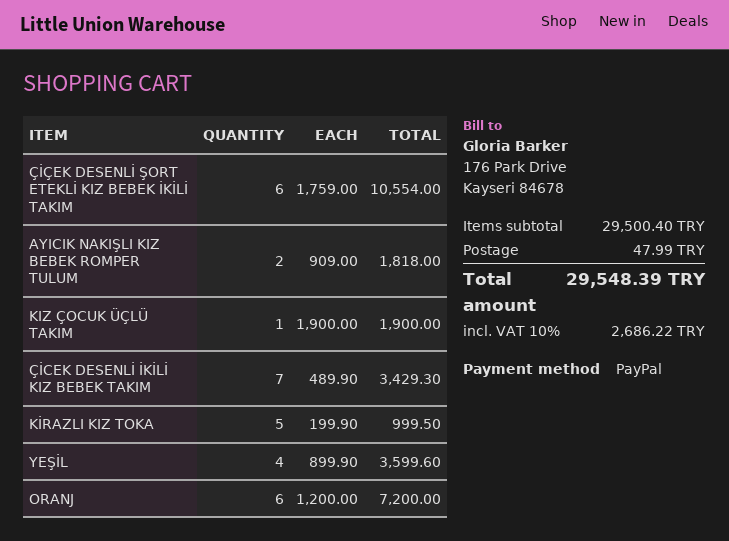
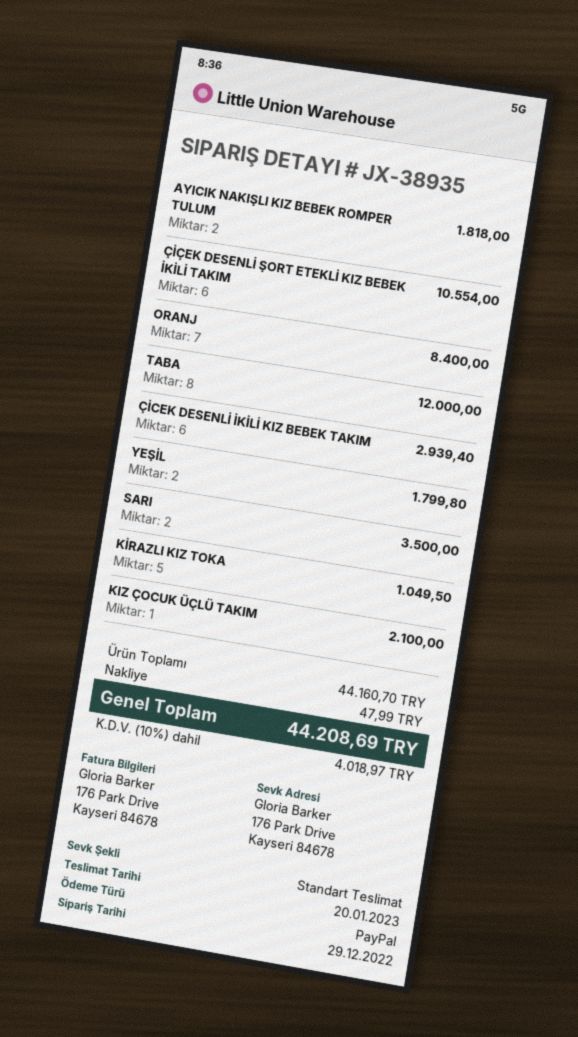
KIZ ÇOCUK ÜÇLÜ TAKIM: 1 for 1900.00 -> 1 for 2100.00
ÇİCEK DESENLİ İKİLİ KIZ BEBEK TAKIM: 7 for 3429.30 -> 6 for 2939.40
KİRAZLI KIZ TOKA: 5 for 999.50 -> 5 for 1049.50
YEŞİL: 4 for 3599.60 -> 2 for 1799.80
ORANJ: 6 for 7200.00 -> 7 for 8400.00
TABA: none -> 8 for 12000.00
SARI: none -> 2 for 3500.00
subtotal: 29500.40 -> 44160.70
tax: 10% = 2686.22 -> 10% = 4018.97
total: 29548.39 -> 44208.69

